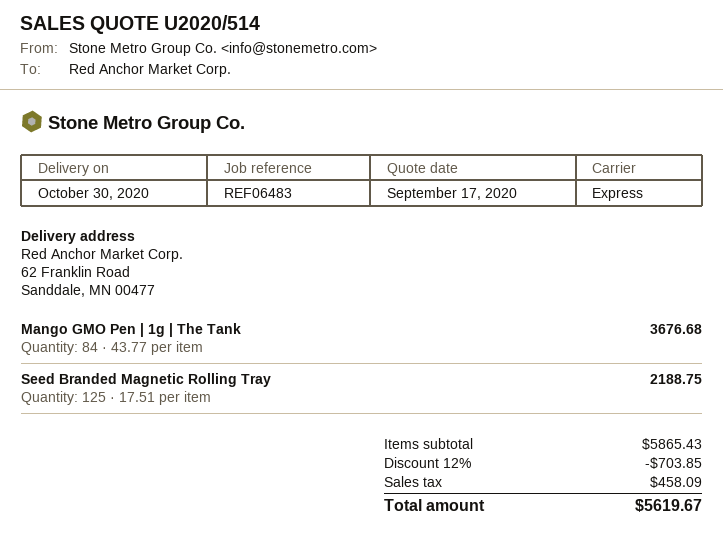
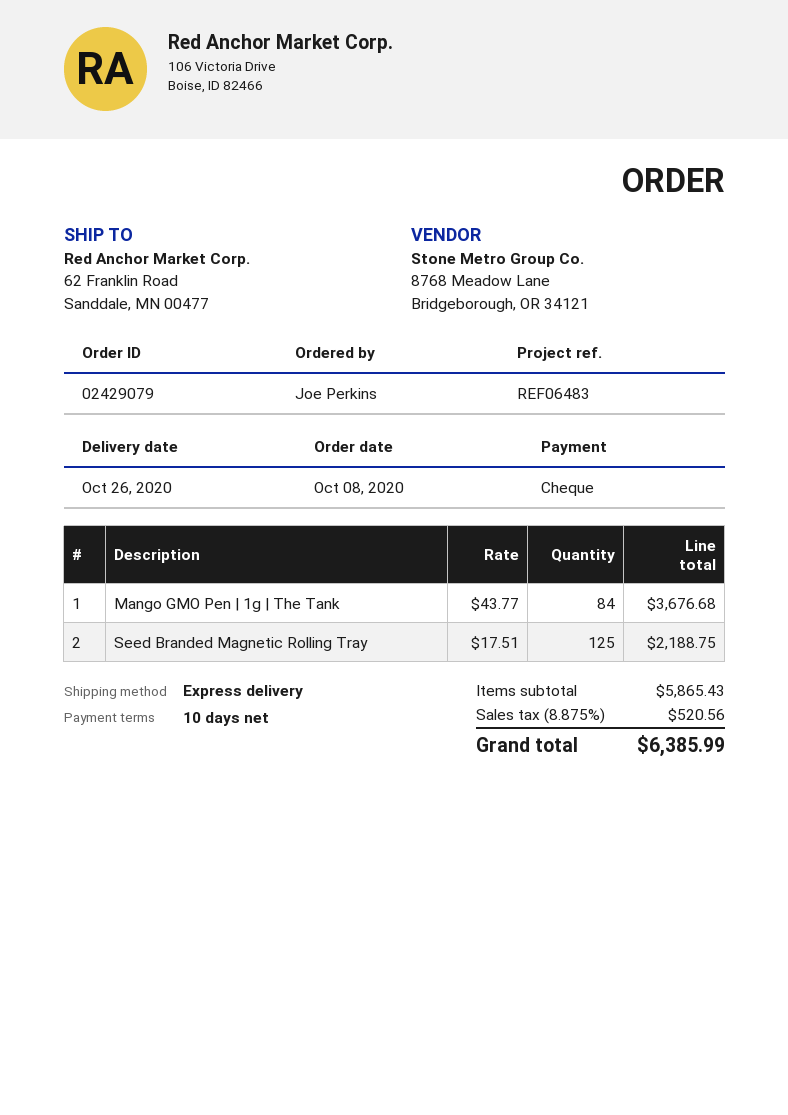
delivery date: 2020-10-30 -> 2020-10-26
discount: 12% = 703.85 -> none
tax: 458.09 -> 520.56
total: 5619.67 -> 6385.99

